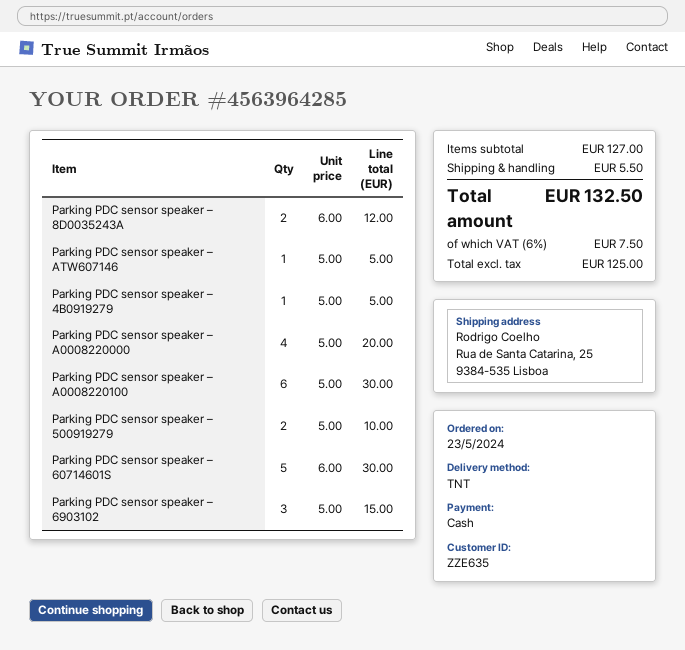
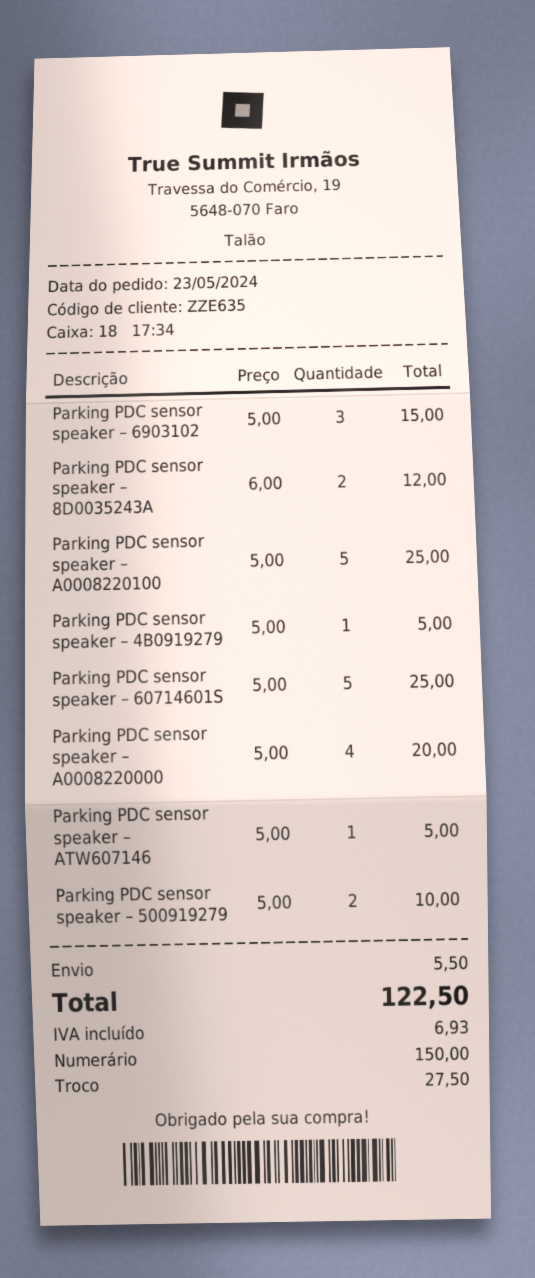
Parking PDC sensor speaker – A0008220100: 6 x 5.00 = 30.00 -> 5 x 5.00 = 25.00
Parking PDC sensor speaker – 60714601S: 5 x 6.00 = 30.00 -> 5 x 5.00 = 25.00
tax: 7.50 -> 6.93
total: 132.50 -> 122.50

